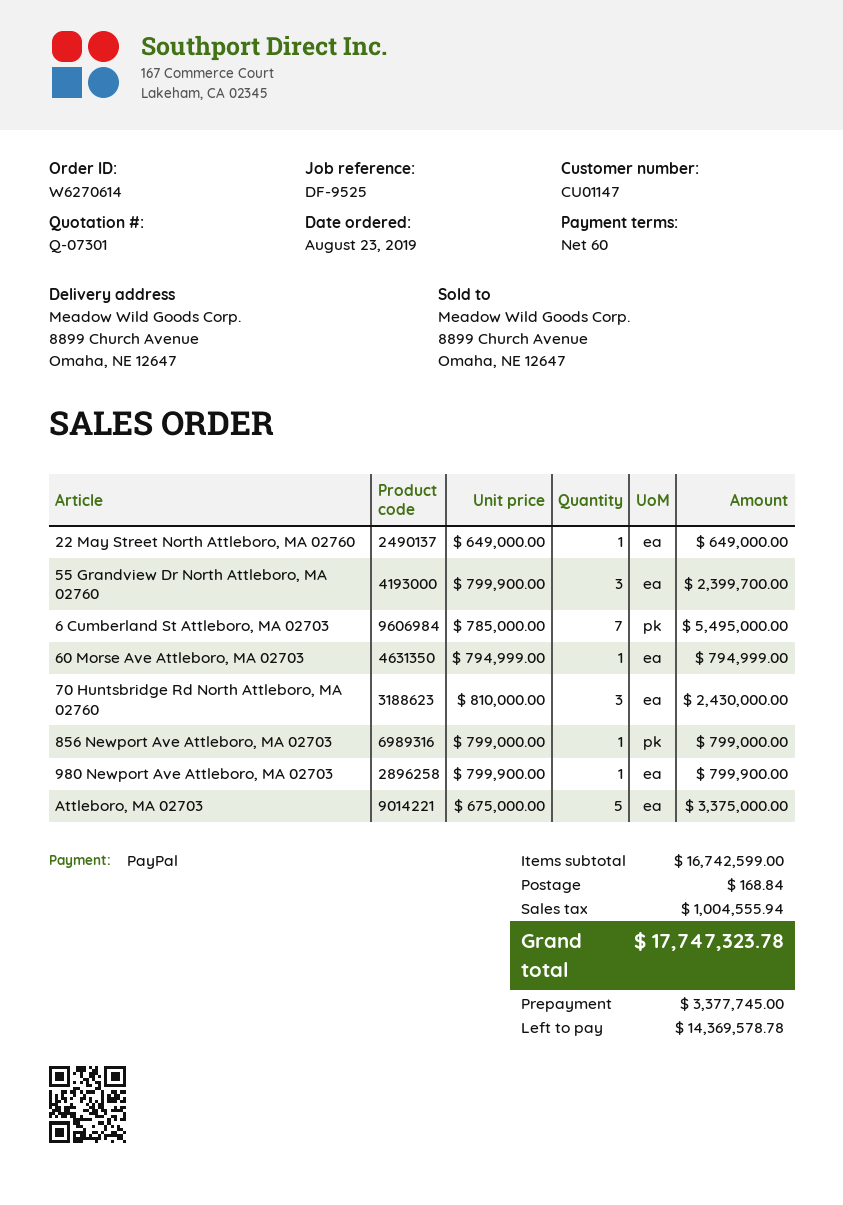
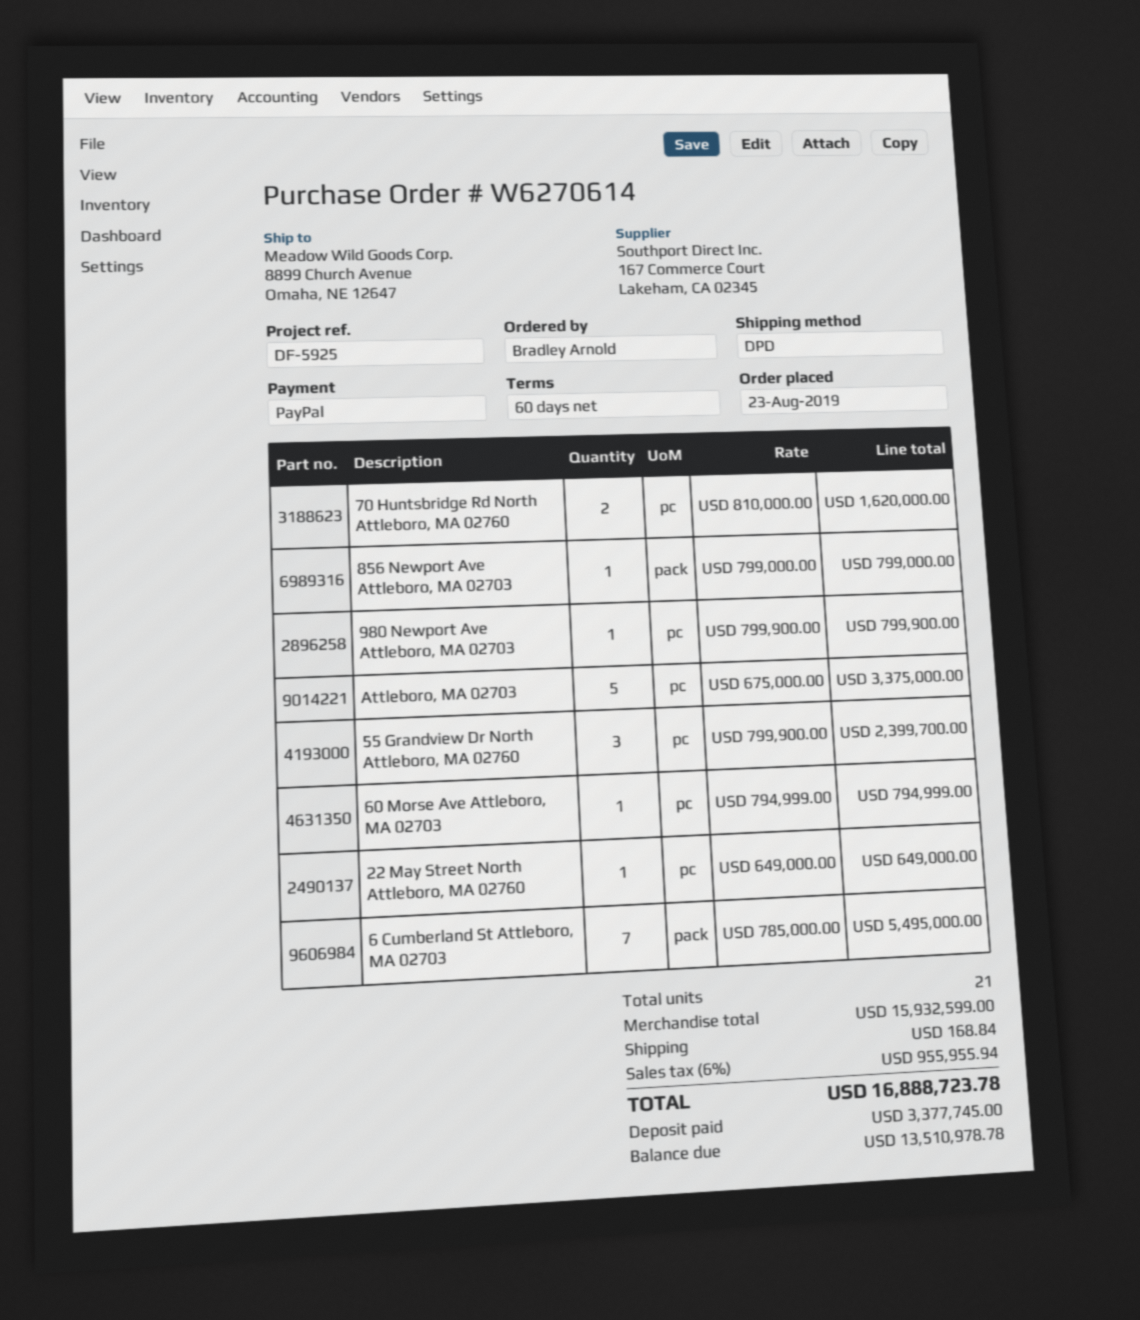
reference: DF-9525 -> DF-5925
70 Huntsbridge Rd North Attleboro, MA 02760: 3 x 810000.00 = 2430000.00 -> 2 x 810000.00 = 1620000.00
subtotal: 16742599.00 -> 15932599.00
tax: 1004555.94 -> 955955.94
total: 17747323.78 -> 16888723.78
balance: 14369578.78 -> 13510978.78

